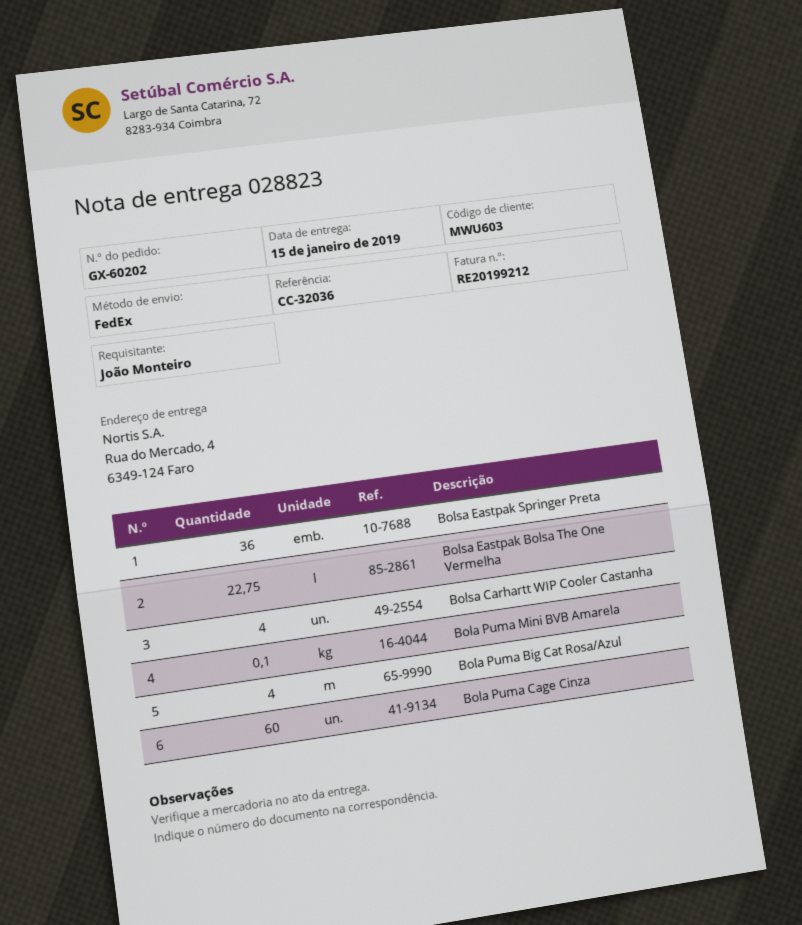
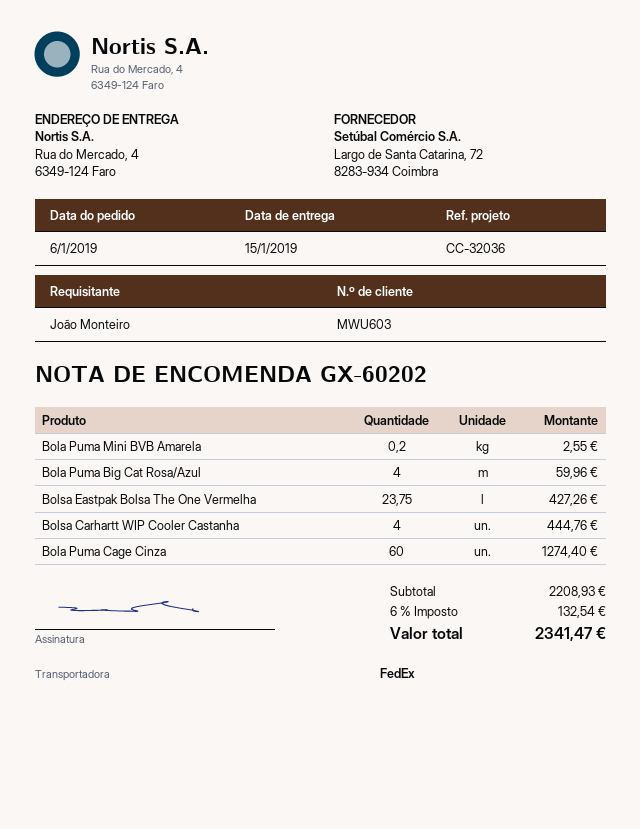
Bolsa Eastpak Springer Preta: 36 -> none
Bolsa Eastpak Bolsa The One Vermelha: 22.75 -> 23.75
Bola Puma Mini BVB Amarela: 0.1 -> 0.2

